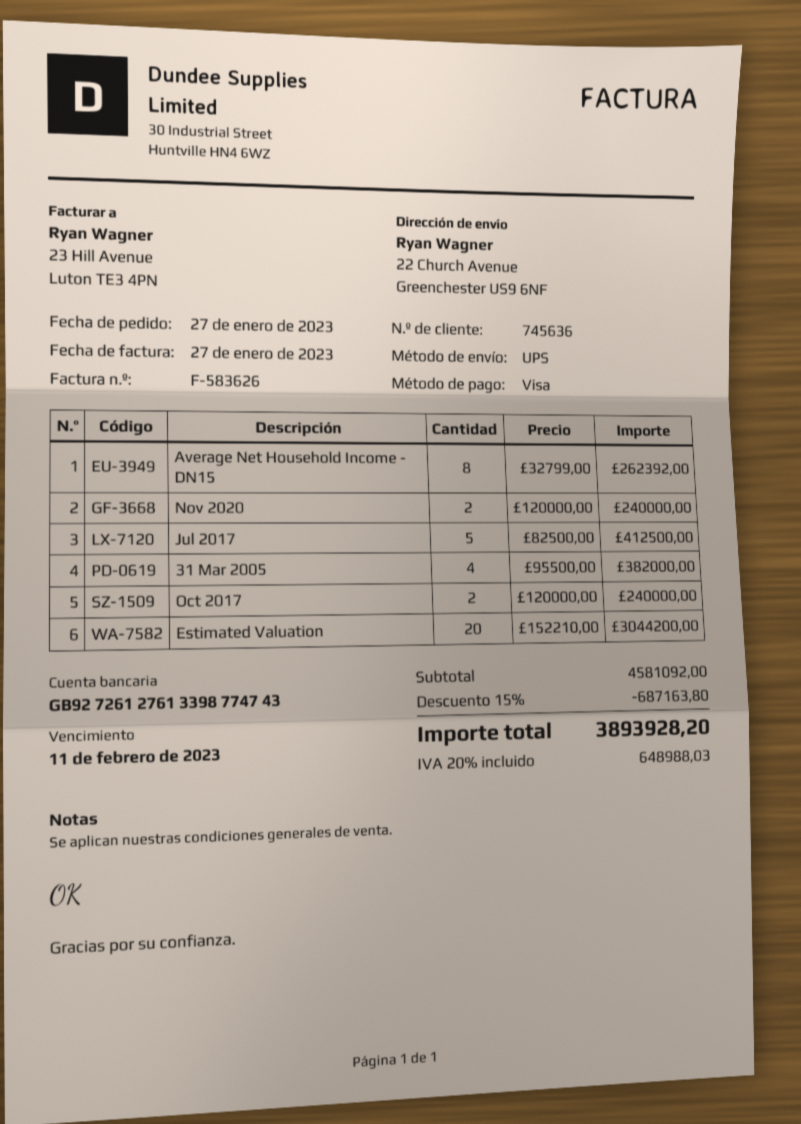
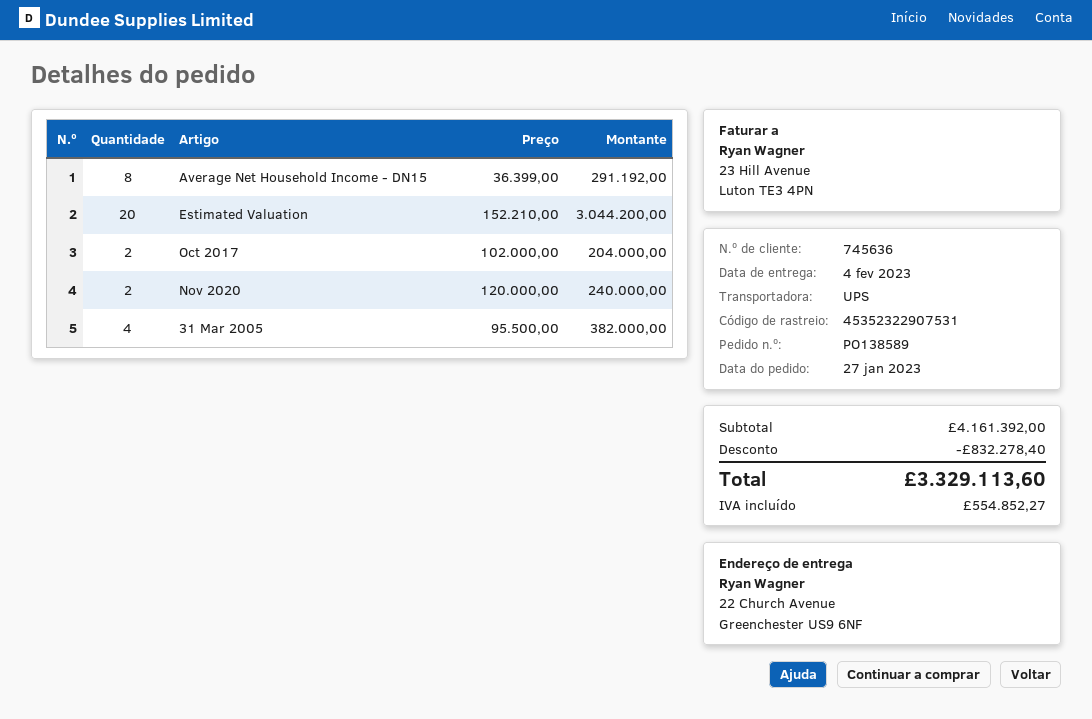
Average Net Household Income - DN15: 8 x 32799.00 = 262392.00 -> 8 x 36399.00 = 291192.00
Jul 2017: 5 x 82500.00 = 412500.00 -> none
Oct 2017: 2 x 120000.00 = 240000.00 -> 2 x 102000.00 = 204000.00
subtotal: 4581092.00 -> 4161392.00
discount: 687163.80 -> 832278.40
tax: 648988.03 -> 554852.27
total: 3893928.20 -> 3329113.60

